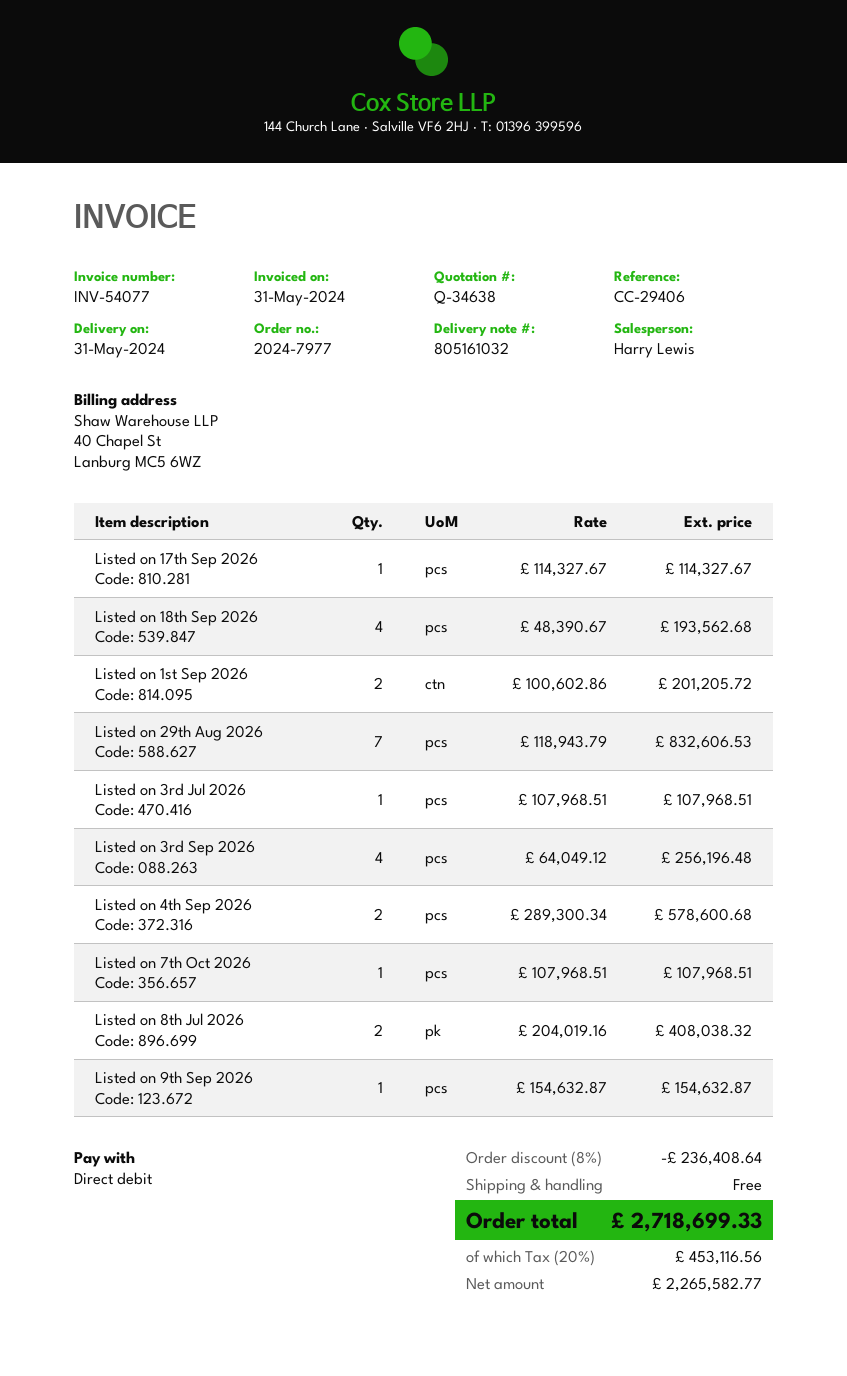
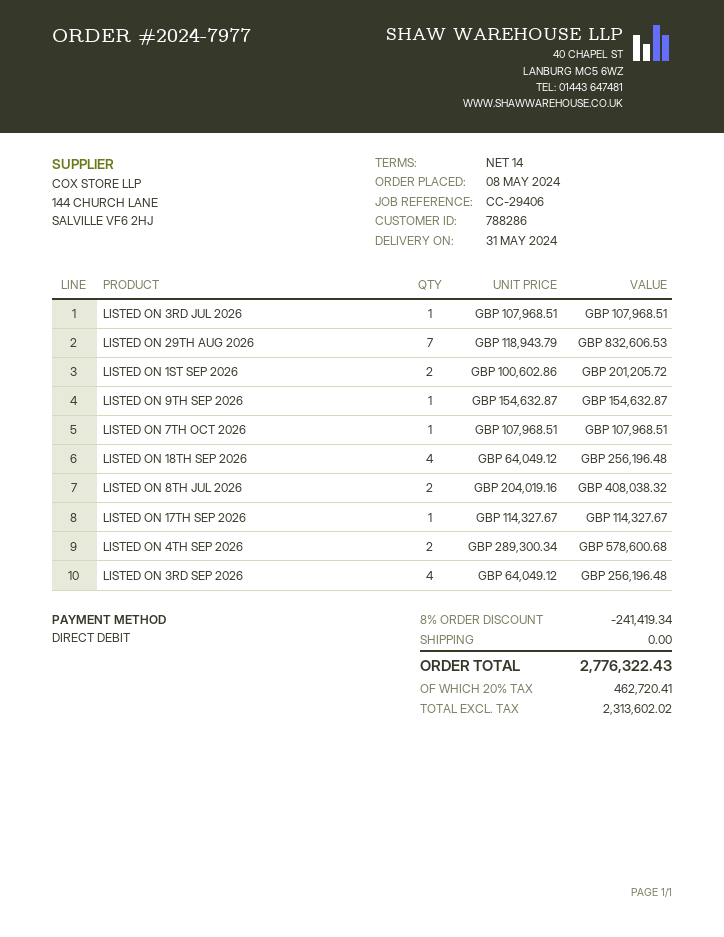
Listed on 18th Sep 2026: 4 x 48390.67 = 193562.68 -> 4 x 64049.12 = 256196.48
discount: 8% = 236408.64 -> 8% = 241419.34
net: 2265582.77 -> 2313602.02
tax: 20% = 453116.56 -> 20% = 462720.41
total: 2718699.33 -> 2776322.43

